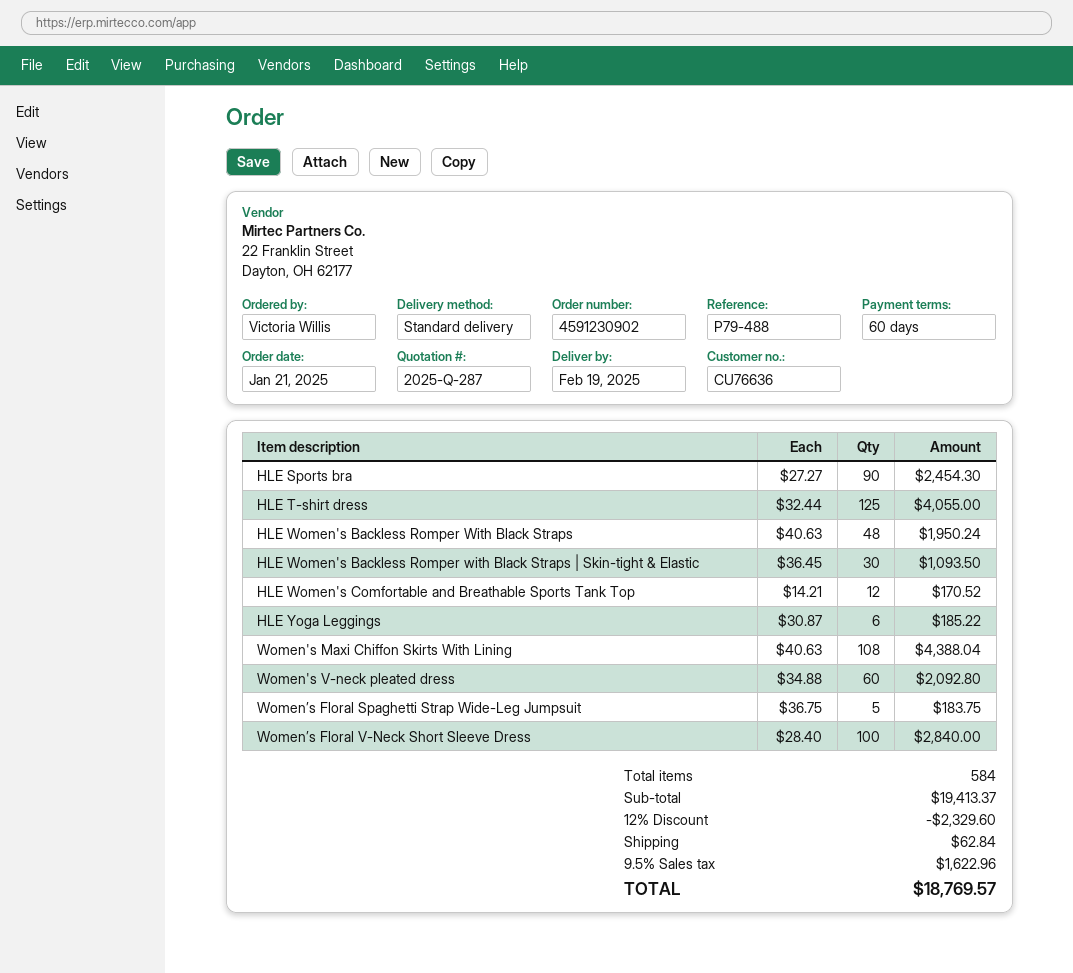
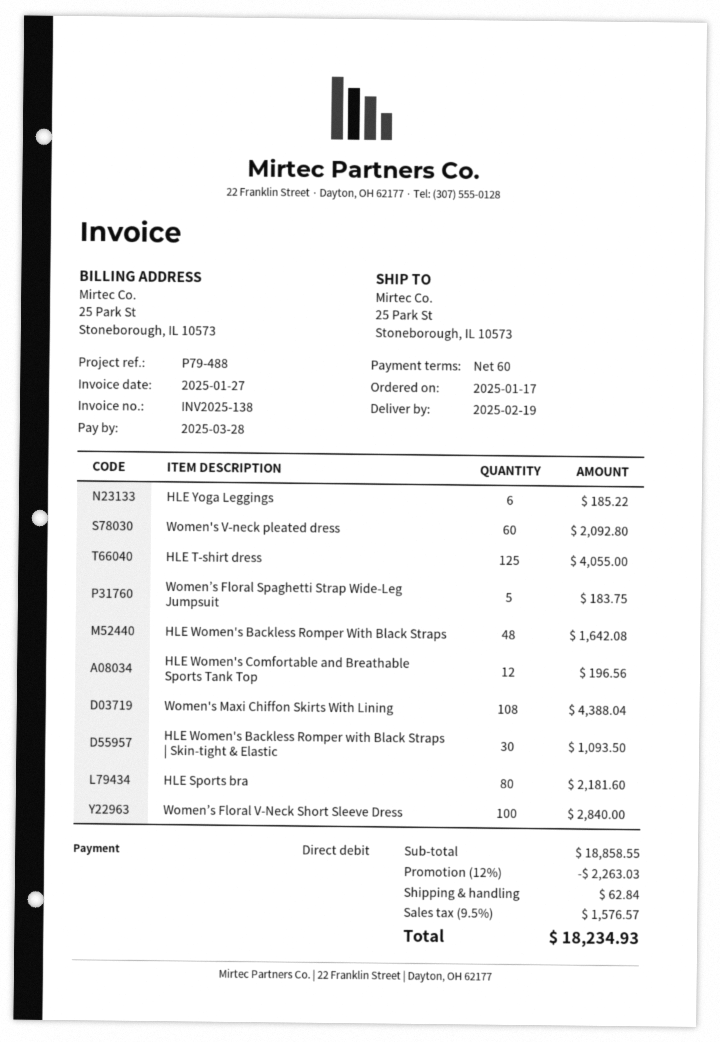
order date: 2025-01-21 -> 2025-01-17
HLE Sports bra: 90 for 2454.30 -> 80 for 2181.60
HLE Women's Backless Romper With Black Straps: 48 for 1950.24 -> 48 for 1642.08
HLE Women's Comfortable and Breathable Sports Tank Top: 12 for 170.52 -> 12 for 196.56
subtotal: 19413.37 -> 18858.55
discount: 12% = 2329.60 -> 12% = 2263.03
tax: 9.5% = 1622.96 -> 9.5% = 1576.57
total: 18769.57 -> 18234.93

